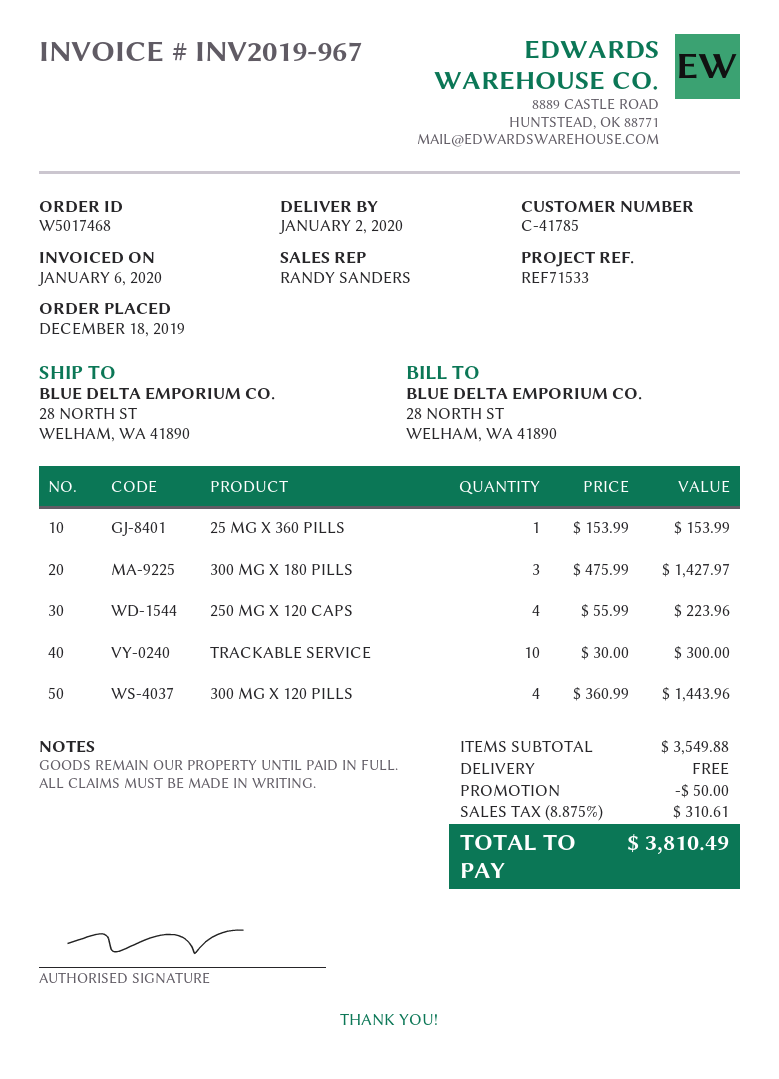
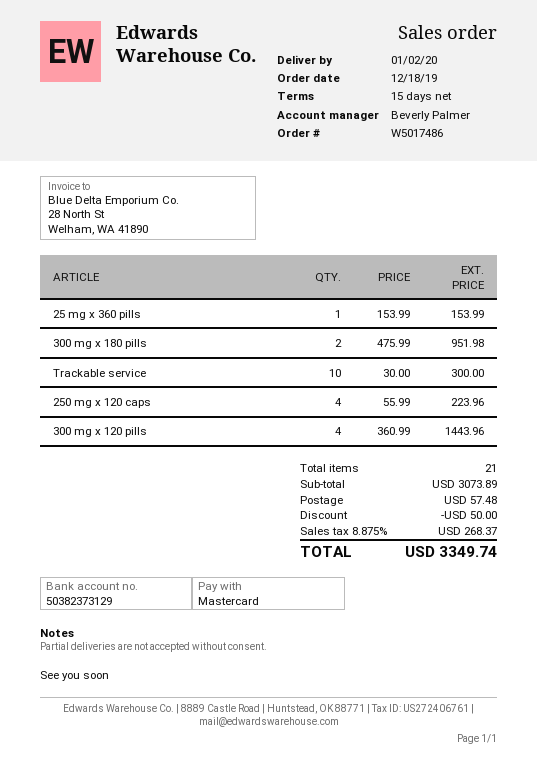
order number: W5017468 -> W5017486
sales rep: RANDY SANDERS -> Beverly Palmer
300 MG X 180 PILLS: 3 x 475.99 = 1427.97 -> 2 x 475.99 = 951.98
subtotal: 3549.88 -> 3073.89
shipping: 0.00 -> 57.48
tax: 8.875% = 310.61 -> 8.875% = 268.37
total: 3810.49 -> 3349.74

